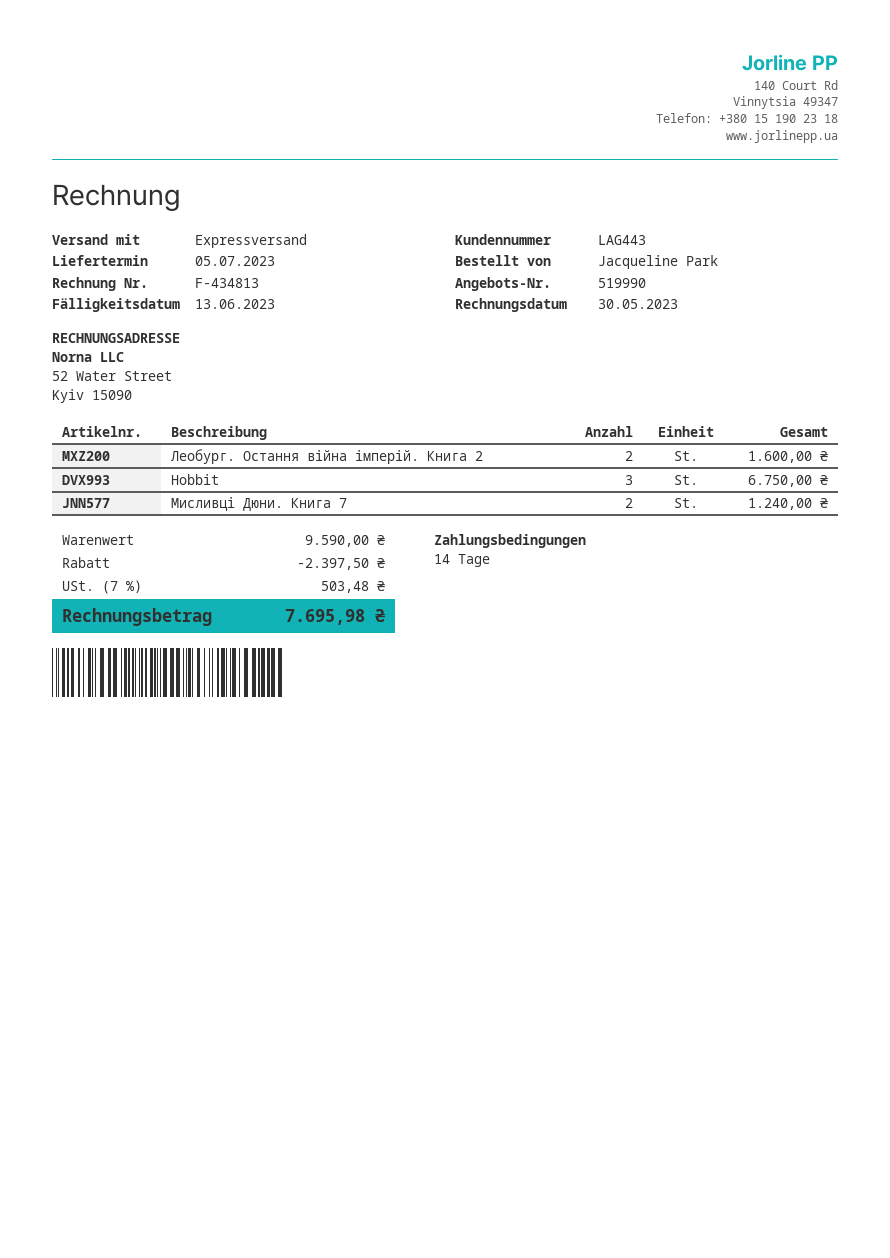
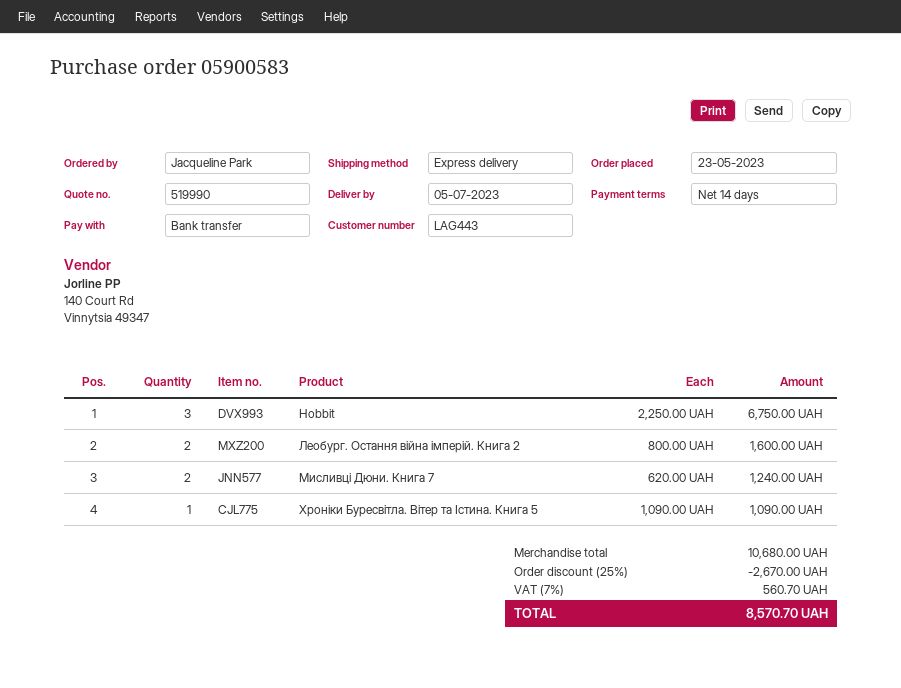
Хроніки Буресвітла. Вітер та Істина. Книга 5: none -> 1 for 1090.00
subtotal: 9590.00 -> 10680.00
discount: 2397.50 -> 2670.00
tax: 7% = 503.48 -> 7% = 560.70
total: 7695.98 -> 8570.70

